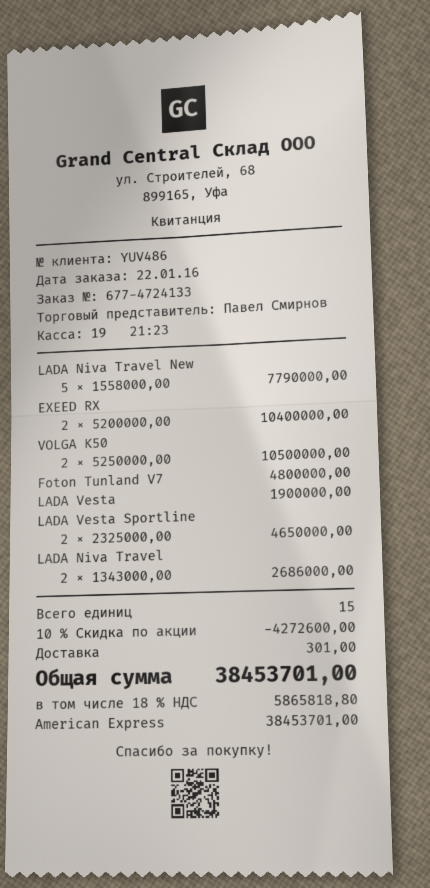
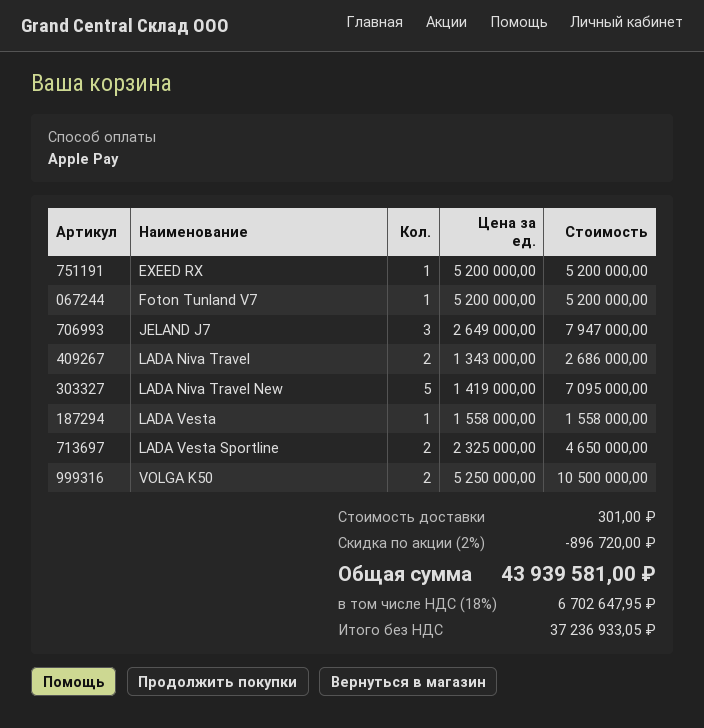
payment method: American Express -> Apple Pay
LADA Niva Travel New: 5 x 1558000.00 = 7790000.00 -> 5 x 1419000.00 = 7095000.00
EXEED RX: 2 x 5200000.00 = 10400000.00 -> 1 x 5200000.00 = 5200000.00
Foton Tunland V7: 1 x 4800000.00 = 4800000.00 -> 1 x 5200000.00 = 5200000.00
LADA Vesta: 1 x 1900000.00 = 1900000.00 -> 1 x 1558000.00 = 1558000.00
JELAND J7: none -> 3 x 2649000.00 = 7947000.00
discount: 10% = 4272600.00 -> 2% = 896720.00
tax: 18% = 5865818.80 -> 18% = 6702647.95
total: 38453701.00 -> 43939581.00

